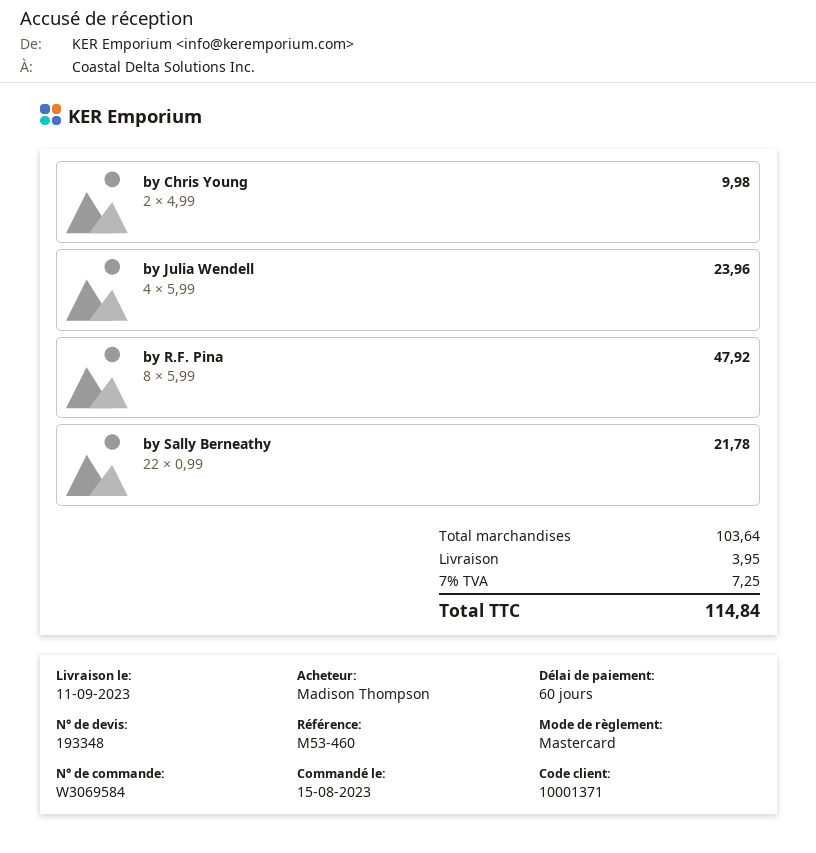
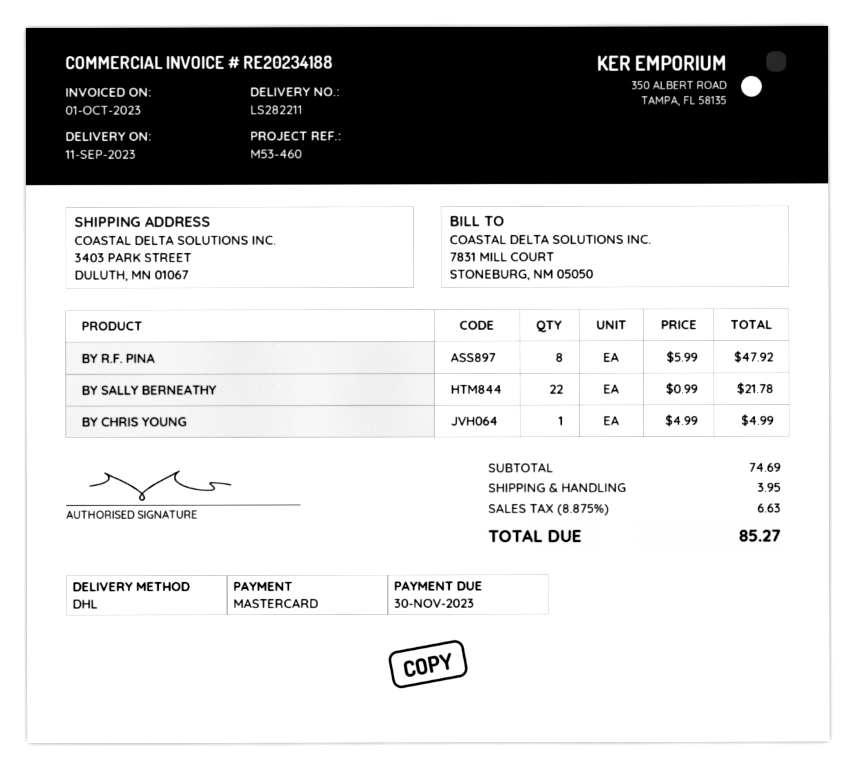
by Chris Young: 2 x 4.99 = 9.98 -> 1 x 4.99 = 4.99
by Julia Wendell: 4 x 5.99 = 23.96 -> none
subtotal: 103.64 -> 74.69
tax: 7% = 7.25 -> 8.875% = 6.63
total: 114.84 -> 85.27

